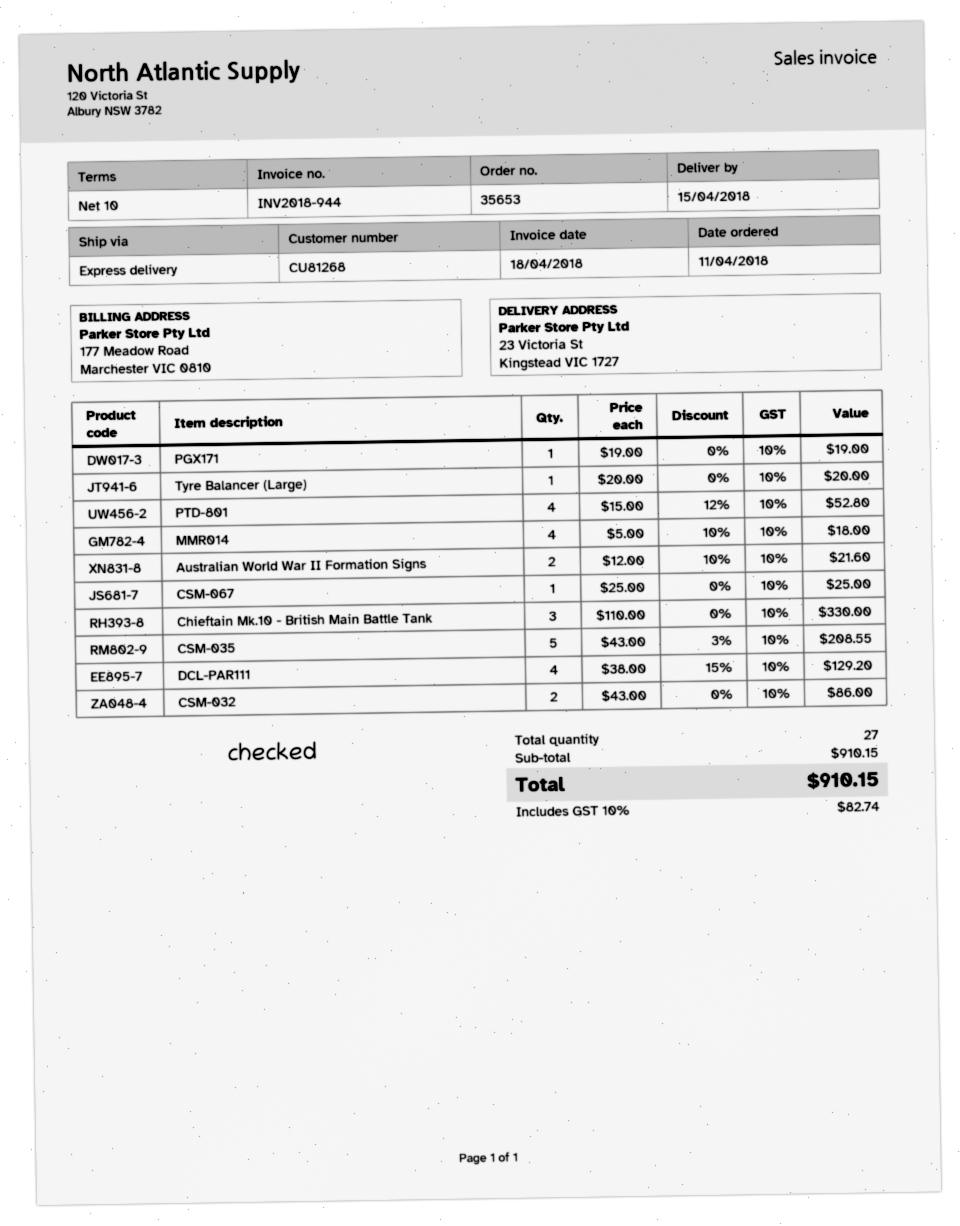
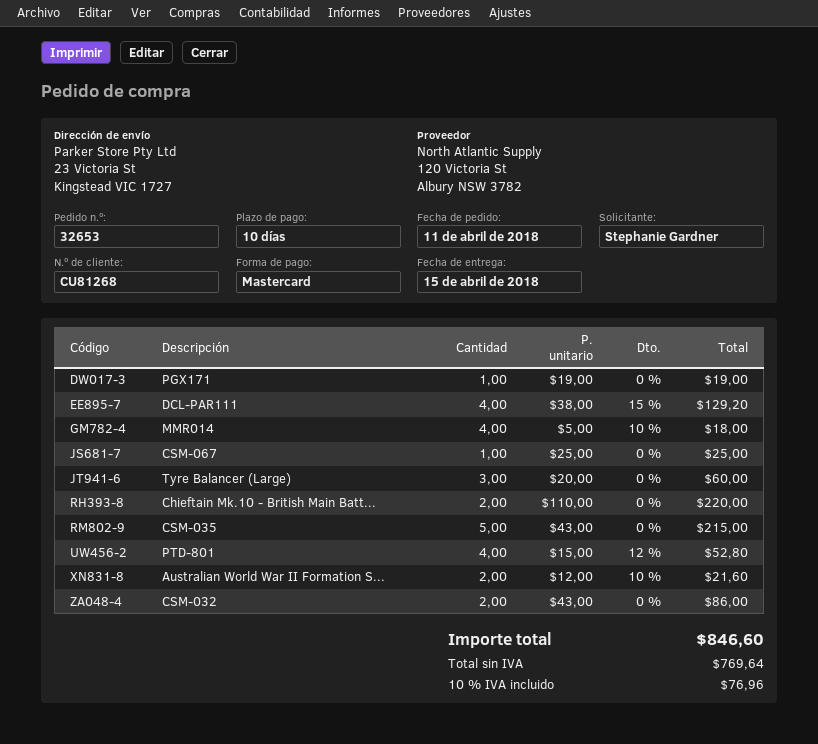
order number: 35653 -> 32653
Tyre Balancer (Large): 1 x 20.00 = 20.00 -> 3 x 20.00 = 60.00
Chieftain Mk.10 - British Main Battle Tank: 3 x 110.00 = 330.00 -> 2 x 110.00 = 220.00
CSM-035: 5 x 43.00 - 3% = 208.55 -> 5 x 43.00 = 215.00
tax: 10% = 82.74 -> 10% = 76.96
total: 910.15 -> 846.60

